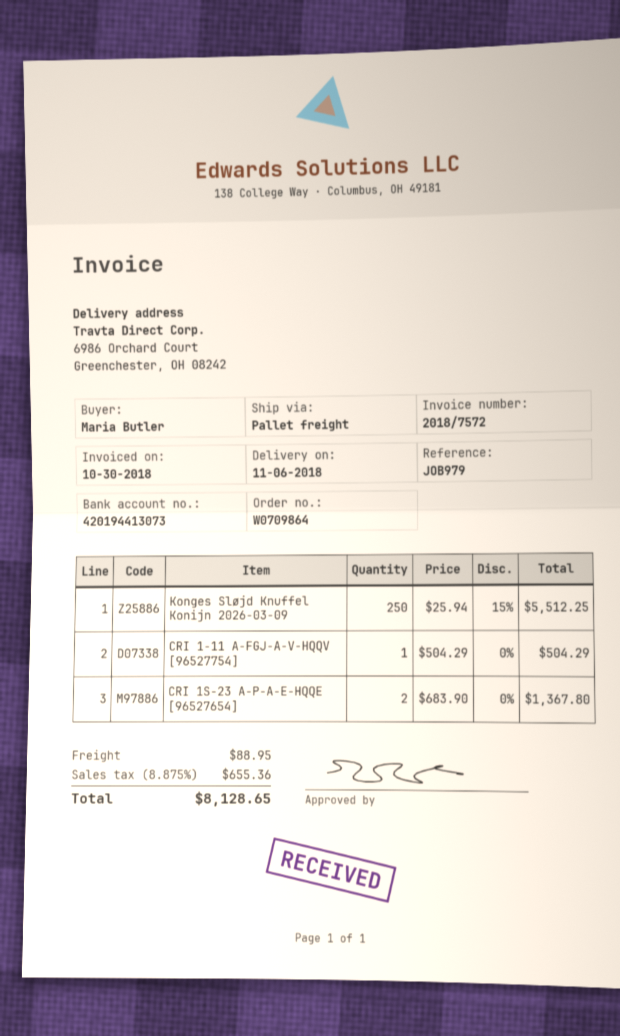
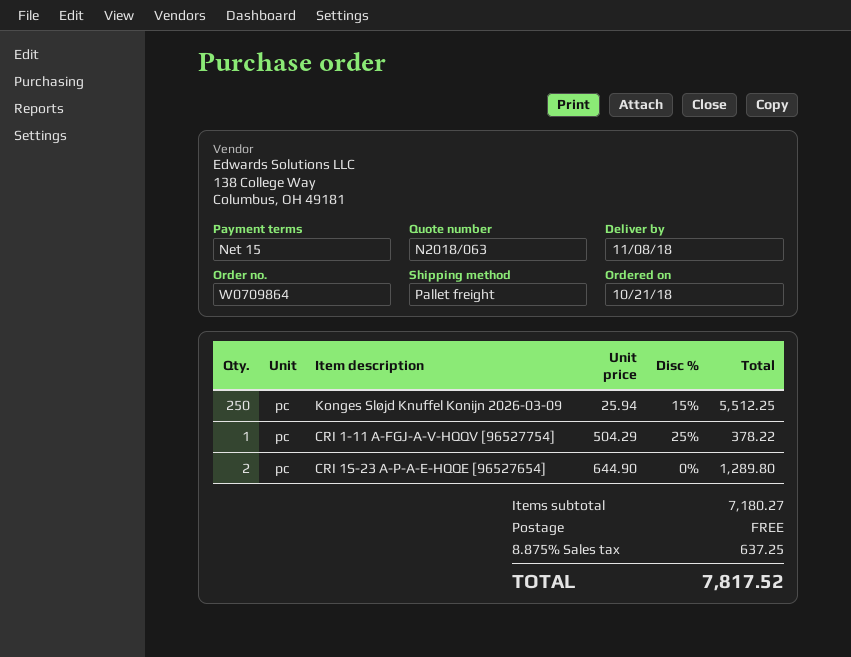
delivery date: 2018-11-06 -> 2018-11-08
CRI 1-11 A-FGJ-A-V-HQQV [96527754]: 1 x 504.29 = 504.29 -> 1 x 504.29 - 25% = 378.22
CRI 1S-23 A-P-A-E-HQQE [96527654]: 2 x 683.90 = 1367.80 -> 2 x 644.90 = 1289.80
shipping: 88.95 -> 0.00
tax: 8.875% = 655.36 -> 8.875% = 637.25
total: 8128.65 -> 7817.52

